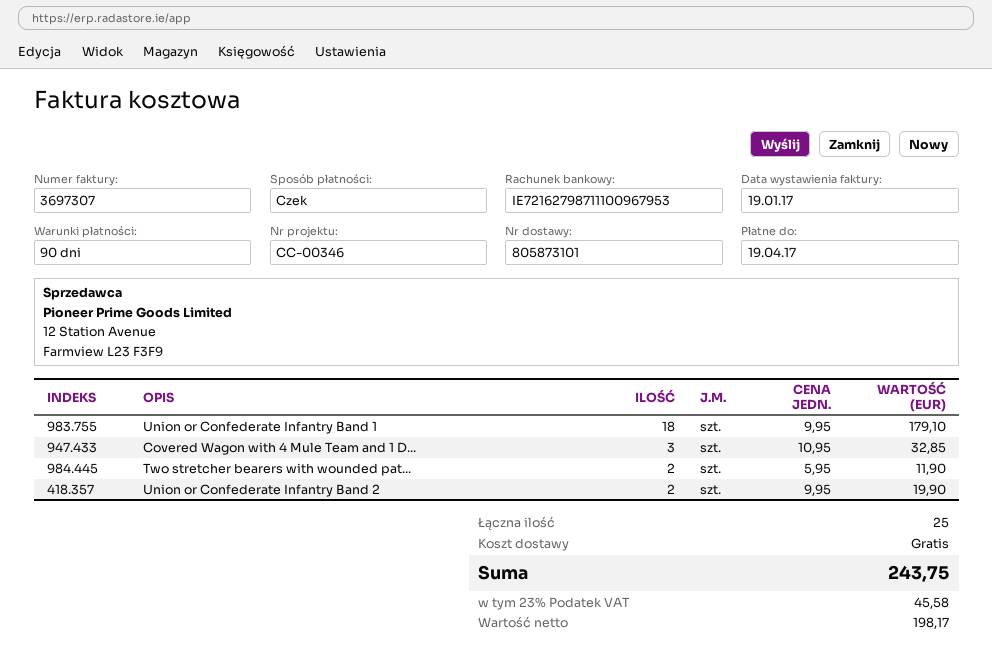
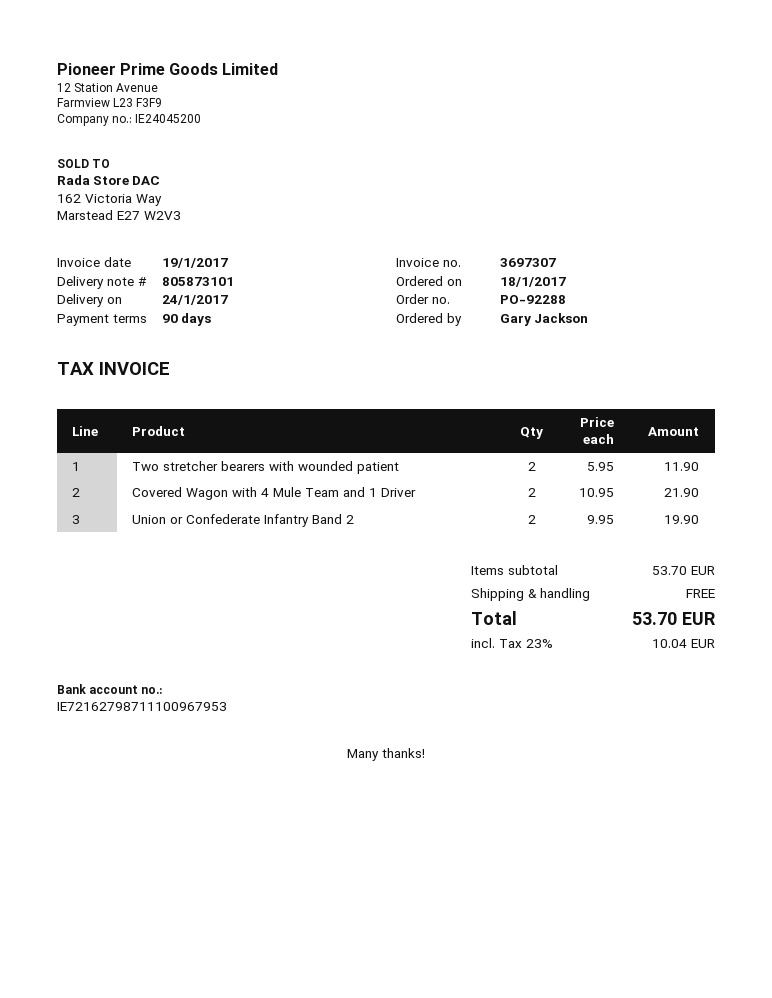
Union or Confederate Infantry Band 1: 18 x 9.95 = 179.10 -> none
Covered Wagon with 4 Mule Team and 1 D...: 3 x 10.95 = 32.85 -> 2 x 10.95 = 21.90
tax: 23% = 45.58 -> 23% = 10.04
total: 243.75 -> 53.70

